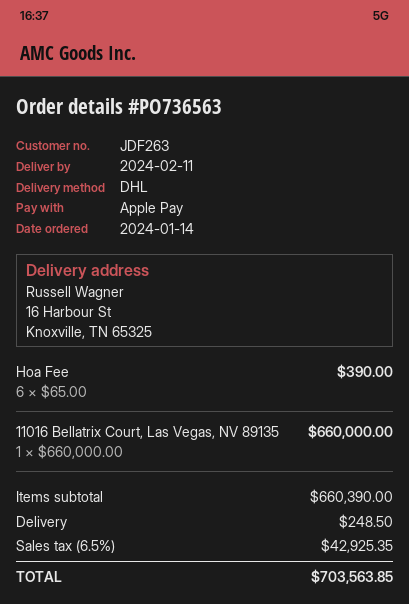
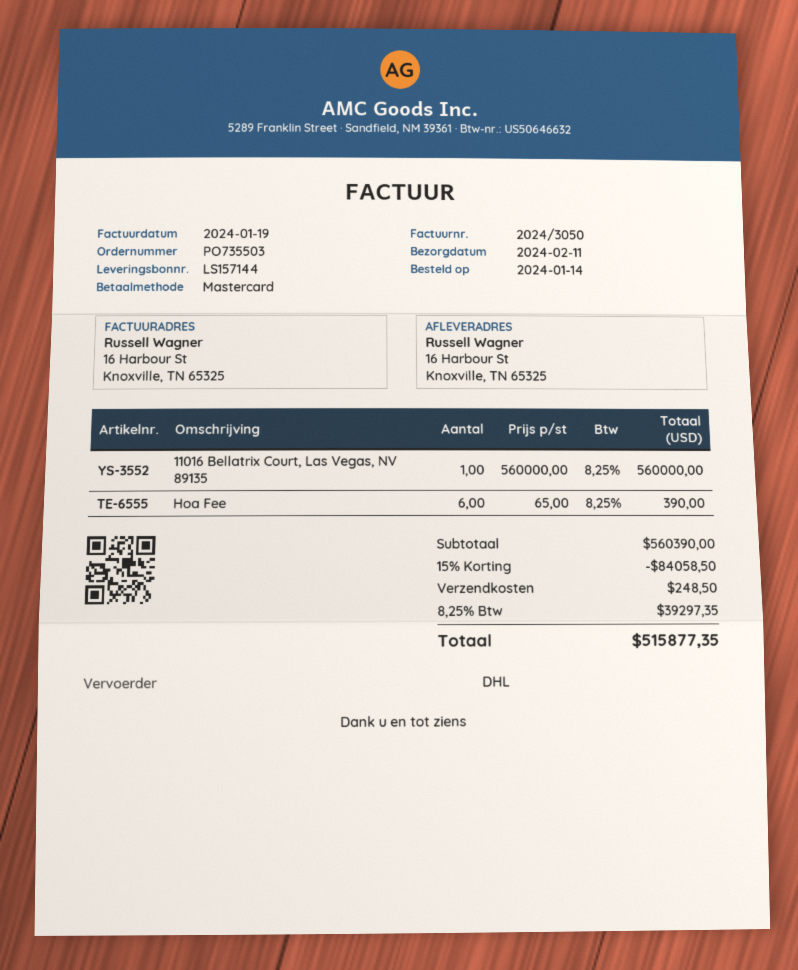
order number: PO736563 -> PO735503
payment method: Apple Pay -> Mastercard
11016 Bellatrix Court, Las Vegas, NV 89135: 1 x 660000.00 = 660000.00 -> 1 x 560000.00 = 560000.00
subtotal: 660390.00 -> 560390.00
discount: none -> 15% = 84058.50
tax: 6.5% = 42925.35 -> 8.25% = 39297.35
total: 703563.85 -> 515877.35

